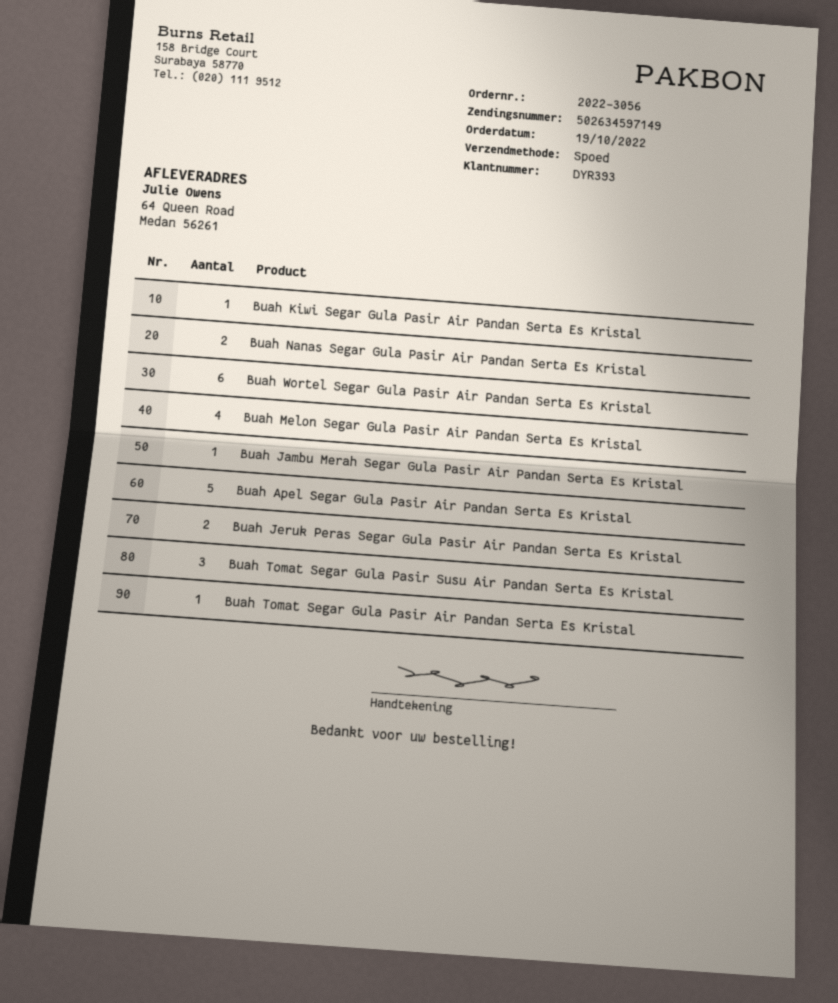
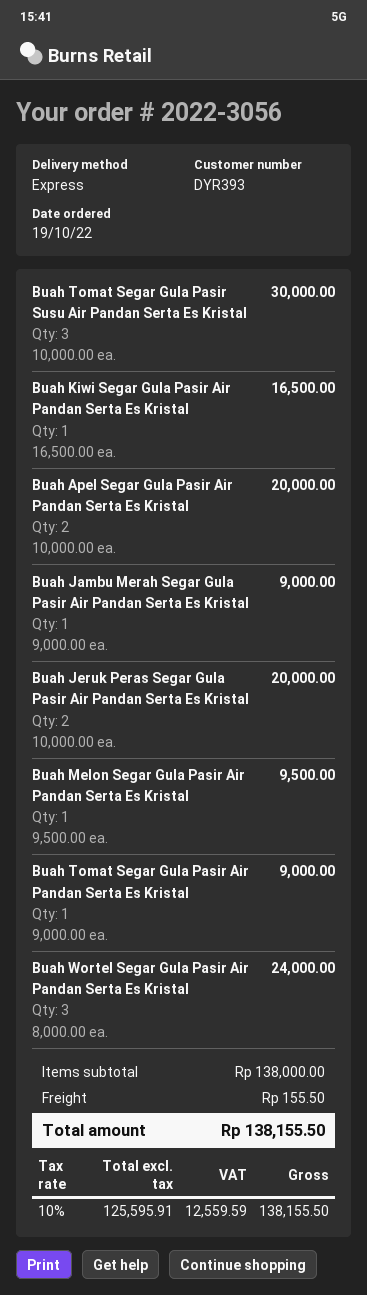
Buah Nanas Segar Gula Pasir Air Pandan Serta Es Kristal: 2 -> none
Buah Wortel Segar Gula Pasir Air Pandan Serta Es Kristal: 6 -> 3
Buah Melon Segar Gula Pasir Air Pandan Serta Es Kristal: 4 -> 1
Buah Apel Segar Gula Pasir Air Pandan Serta Es Kristal: 5 -> 2

